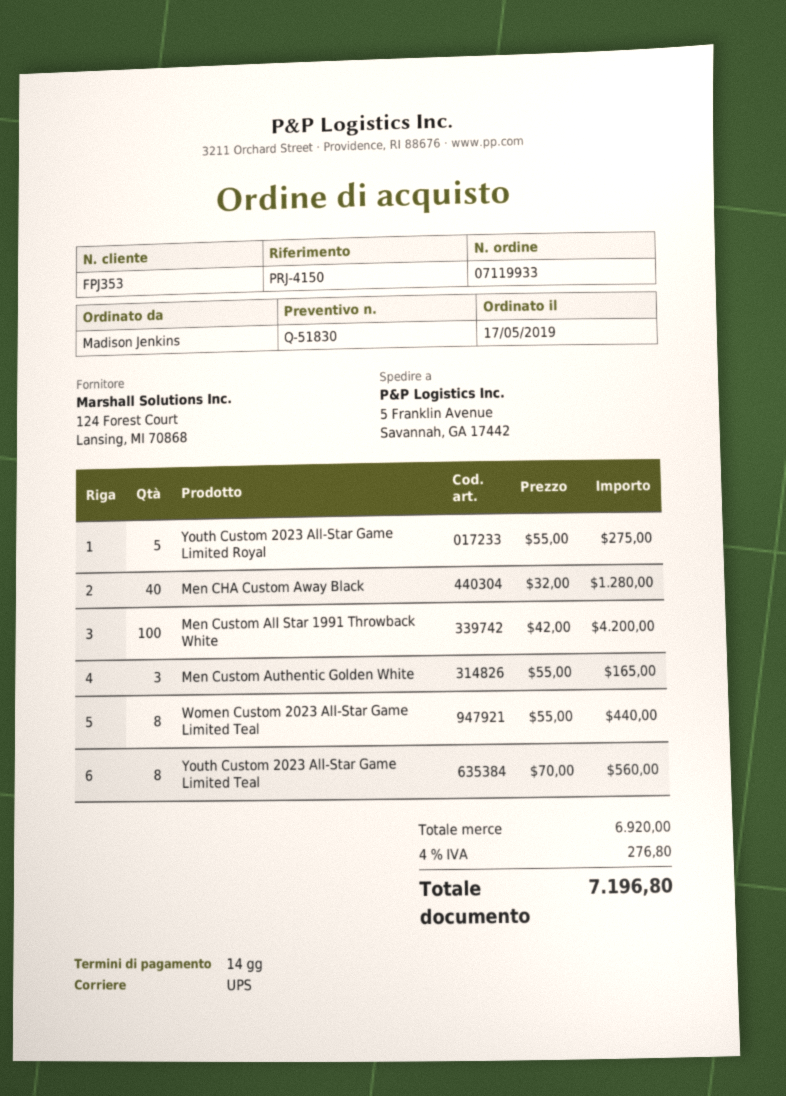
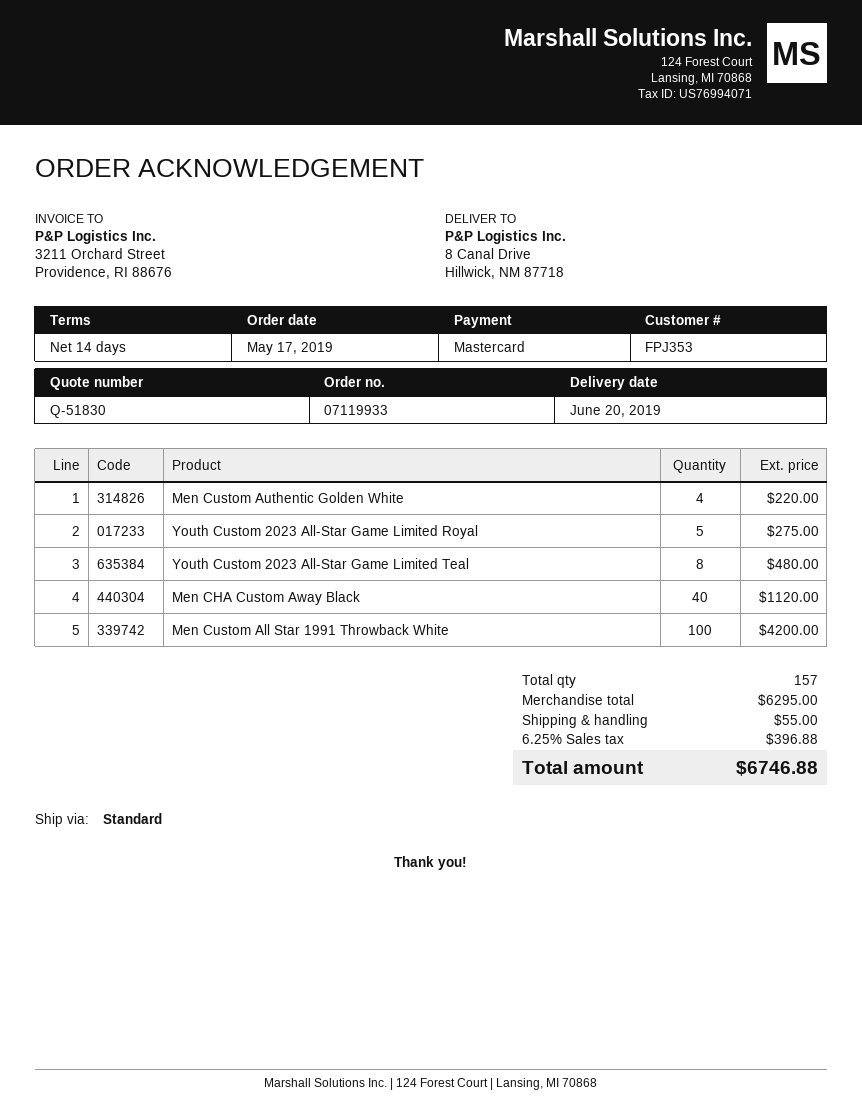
shipping method: UPS -> standard
ship to: 5 Franklin Avenue, Savannah, GA 17442 -> 8 Canal Drive, Hillwick, NM 87718
Men CHA Custom Away Black: 40 for 1280.00 -> 40 for 1120.00
Men Custom Authentic Golden White: 3 for 165.00 -> 4 for 220.00
Women Custom 2023 All-Star Game Limited Teal: 8 for 440.00 -> none
Youth Custom 2023 All-Star Game Limited Teal: 8 for 560.00 -> 8 for 480.00
subtotal: 6920.00 -> 6295.00
shipping: none -> 55.00
tax: 4% = 276.80 -> 6.25% = 396.88
total: 7196.80 -> 6746.88

